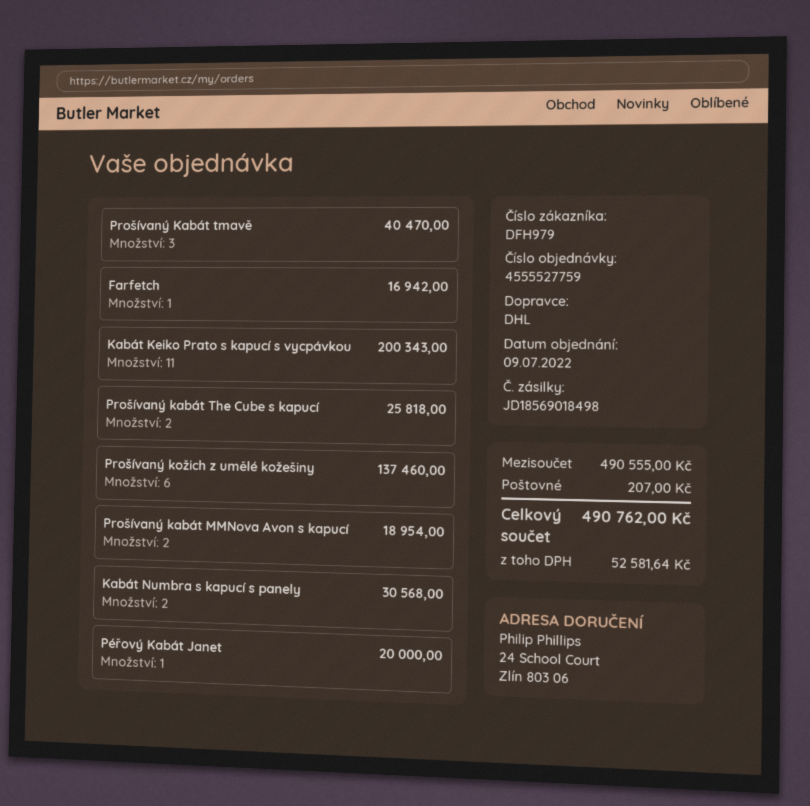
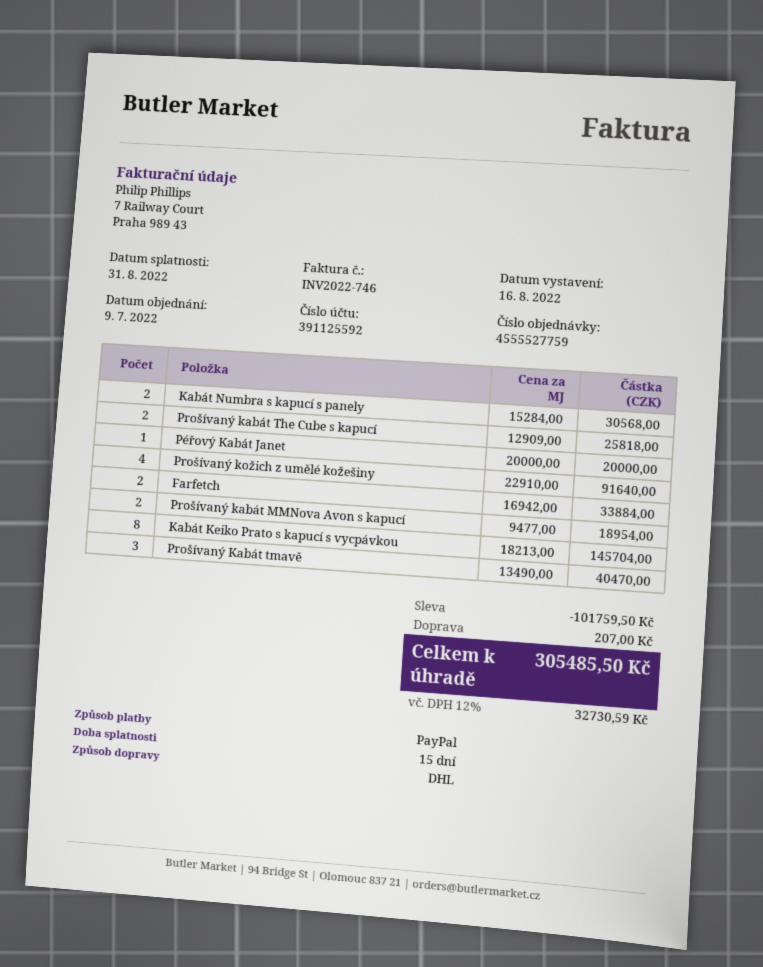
Farfetch: 1 for 16942.00 -> 2 for 33884.00
Kabát Keiko Prato s kapucí s vycpávkou: 11 for 200343.00 -> 8 for 145704.00
Prošívaný kožich z umělé kožešiny: 6 for 137460.00 -> 4 for 91640.00
discount: none -> 101759.50
tax: 52581.64 -> 32730.59
total: 490762.00 -> 305485.50

